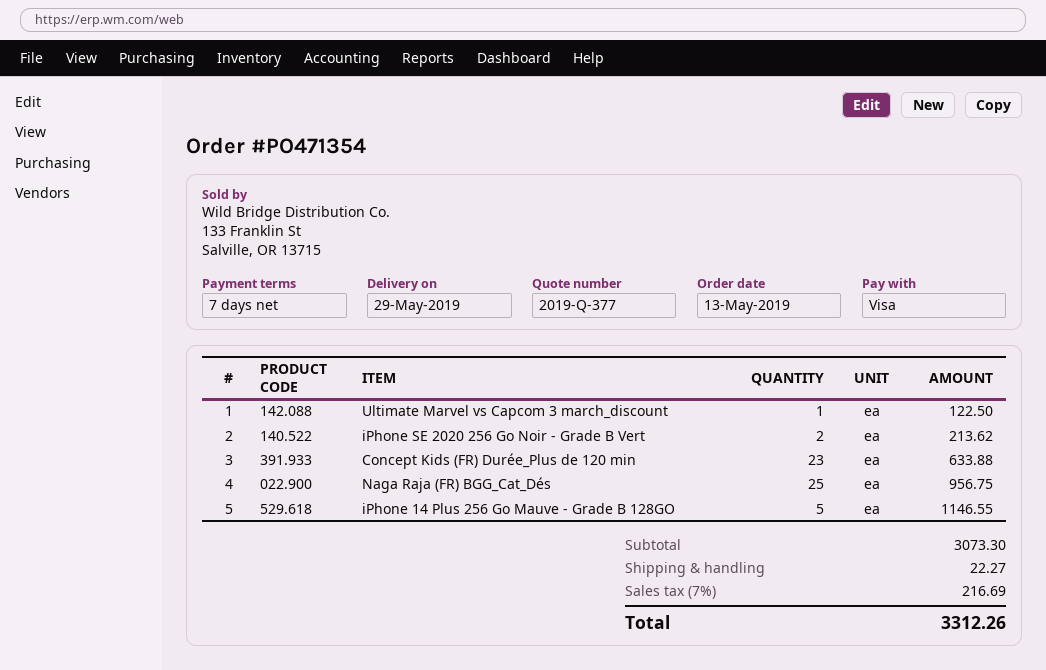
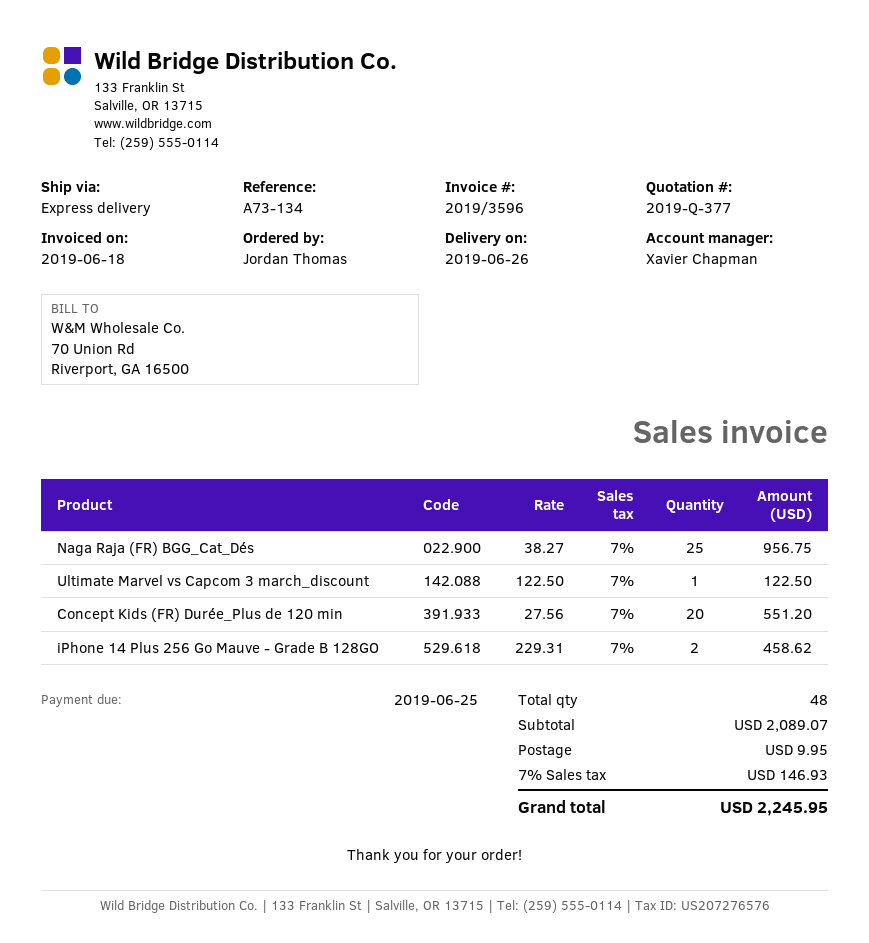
delivery date: 2019-05-29 -> 2019-06-26
iPhone SE 2020 256 Go Noir - Grade B Vert: 2 for 213.62 -> none
Concept Kids (FR) Durée_Plus de 120 min: 23 for 633.88 -> 20 for 551.20
iPhone 14 Plus 256 Go Mauve - Grade B 128GO: 5 for 1146.55 -> 2 for 458.62
subtotal: 3073.30 -> 2089.07
shipping: 22.27 -> 9.95
tax: 7% = 216.69 -> 7% = 146.93
total: 3312.26 -> 2245.95

